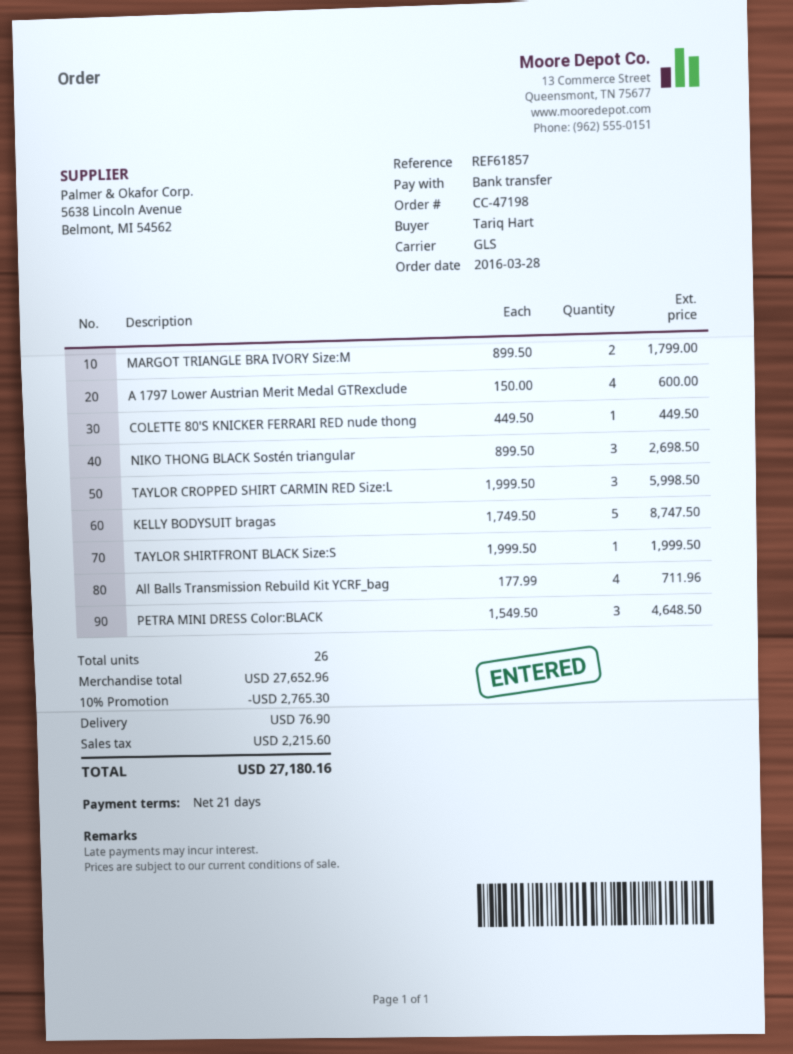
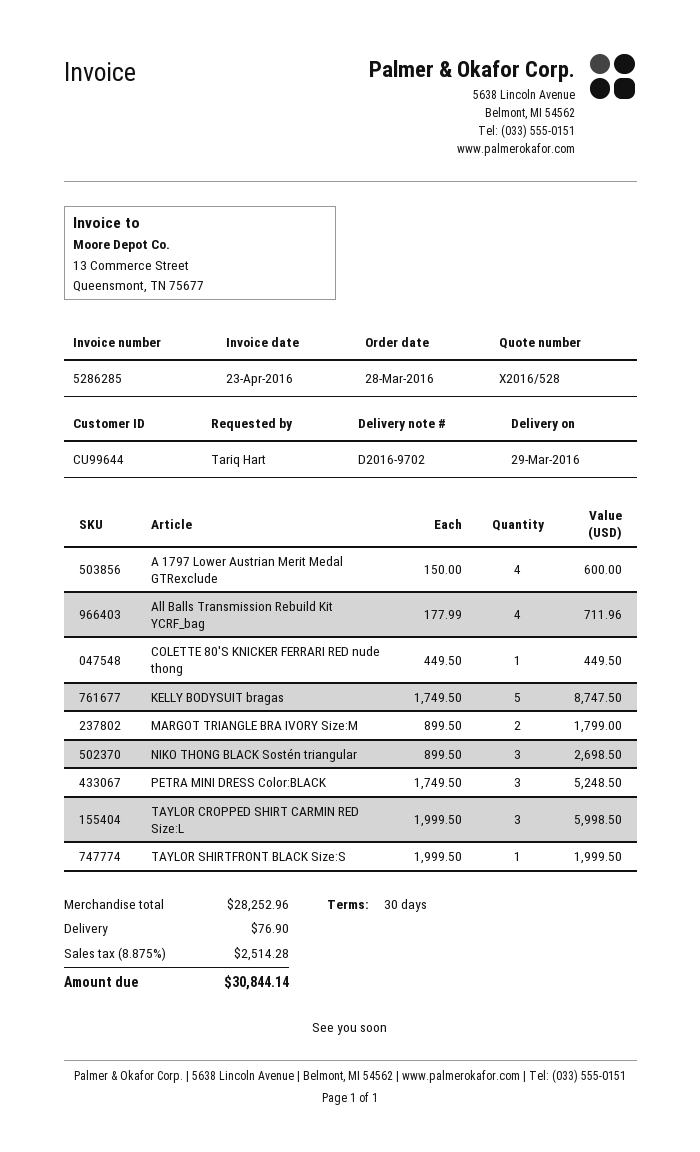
payment terms: 21 days -> 30 days
PETRA MINI DRESS Color:BLACK: 3 x 1549.50 = 4648.50 -> 3 x 1749.50 = 5248.50
subtotal: 27652.96 -> 28252.96
discount: 10% = 2765.30 -> none
tax: 2215.60 -> 2514.28
total: 27180.16 -> 30844.14

